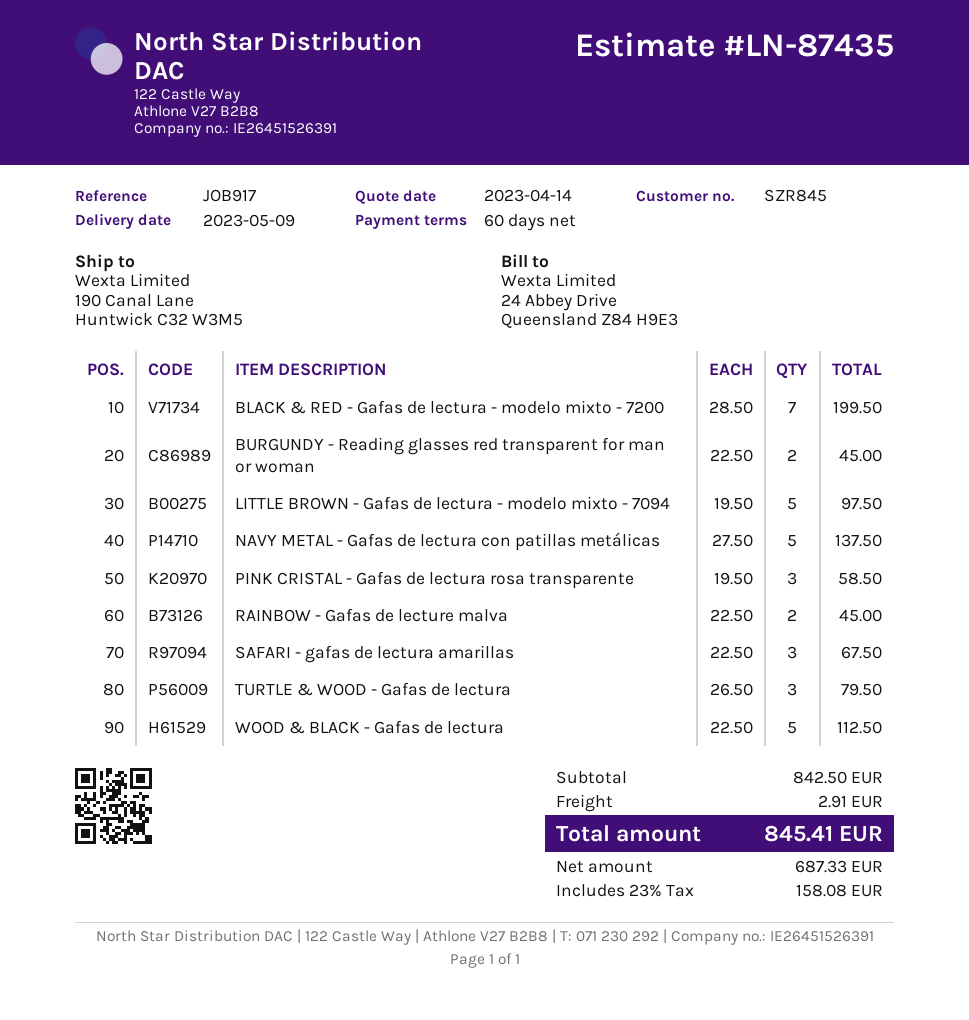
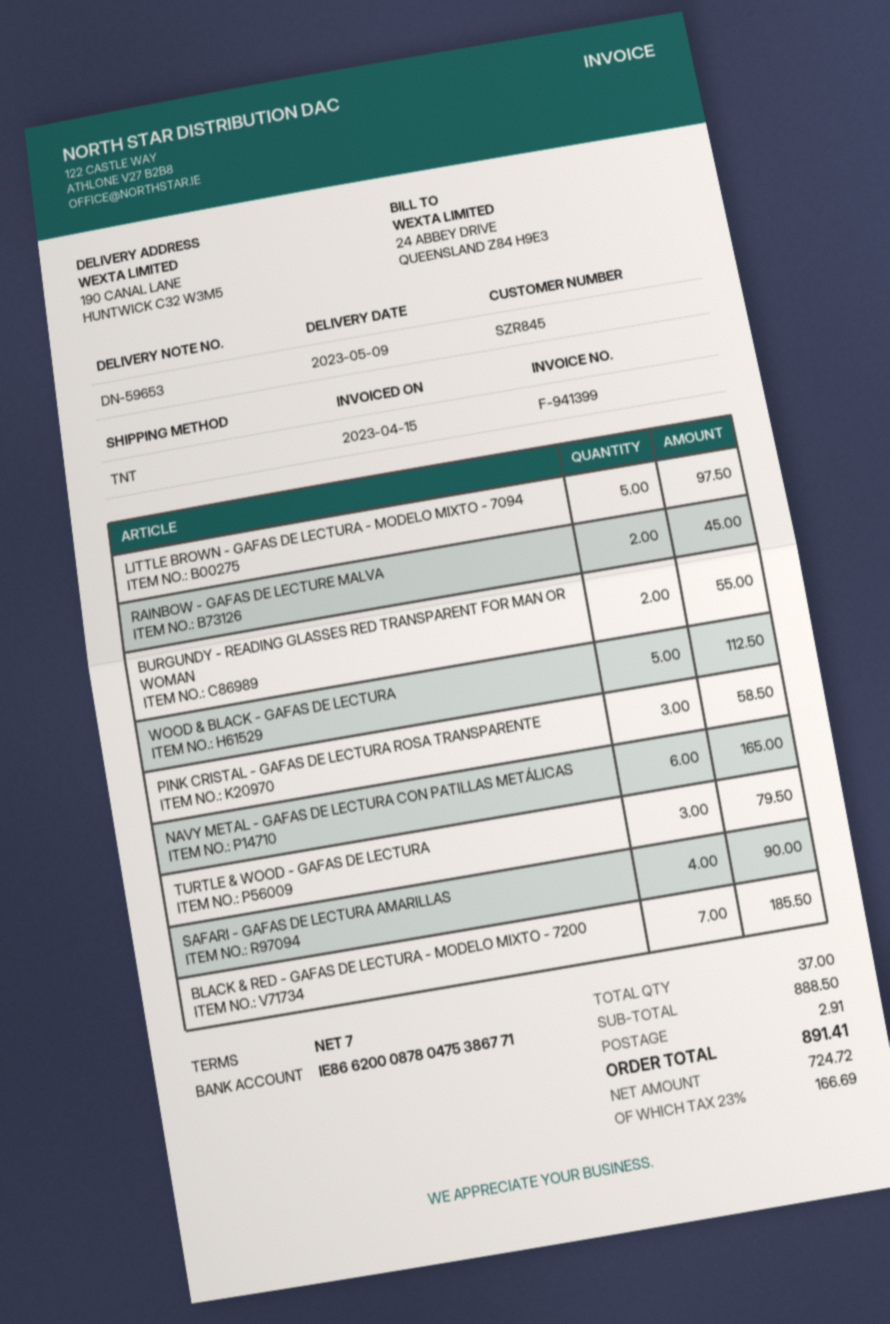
payment terms: 60 days -> 7 days
BLACK & RED - Gafas de lectura - modelo mixto - 7200: 7 for 199.50 -> 7 for 185.50
BURGUNDY - Reading glasses red transparent for man or woman: 2 for 45.00 -> 2 for 55.00
NAVY METAL - Gafas de lectura con patillas metálicas: 5 for 137.50 -> 6 for 165.00
SAFARI - gafas de lectura amarillas: 3 for 67.50 -> 4 for 90.00
subtotal: 842.50 -> 888.50
net: 687.33 -> 724.72
tax: 23% = 158.08 -> 23% = 166.69
total: 845.41 -> 891.41

